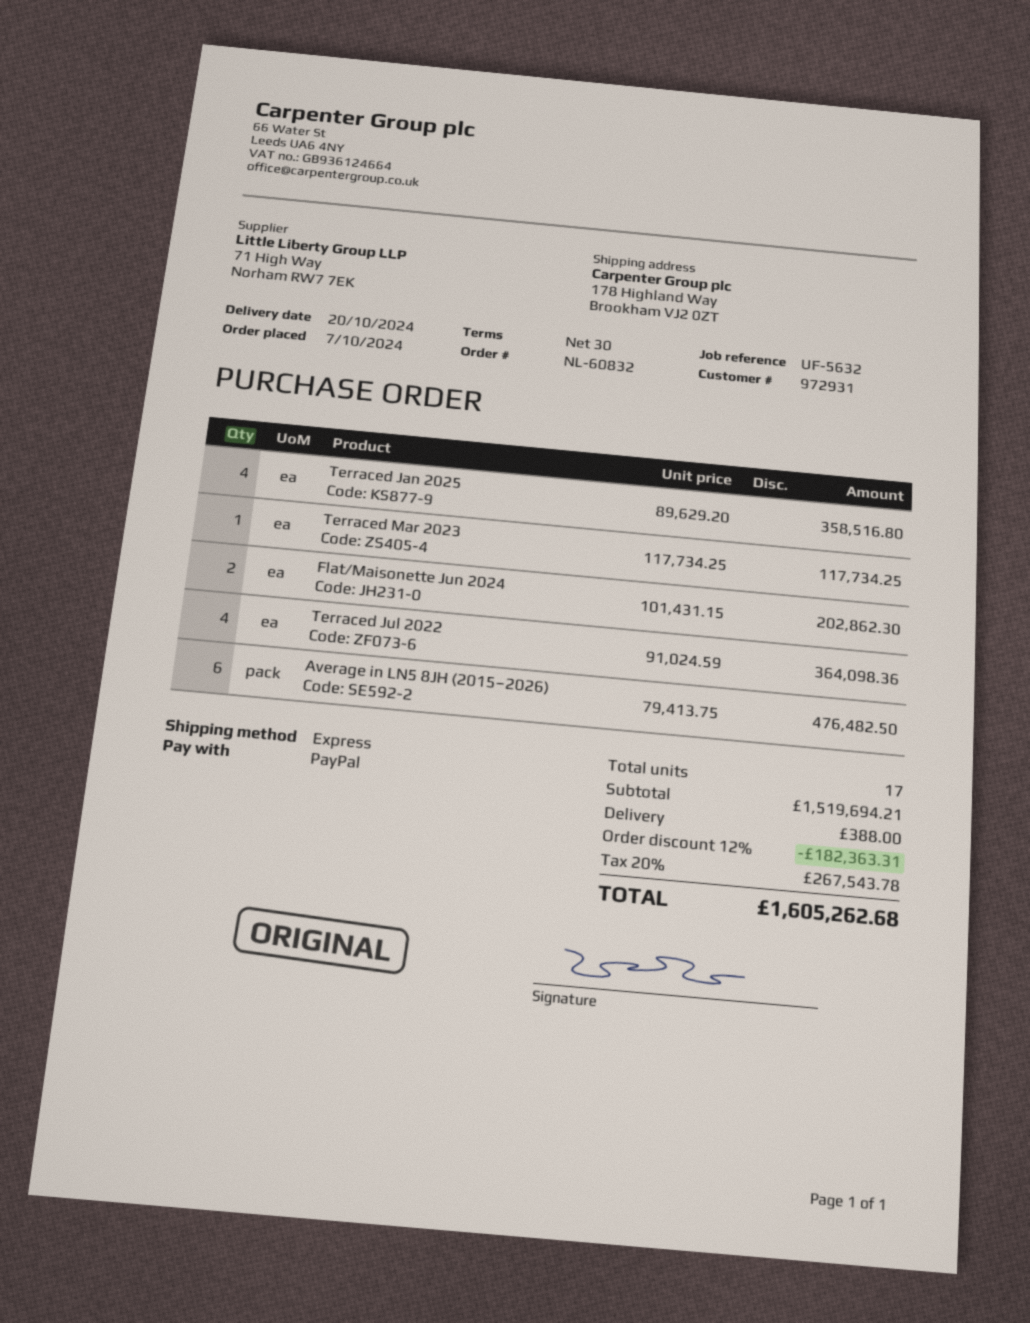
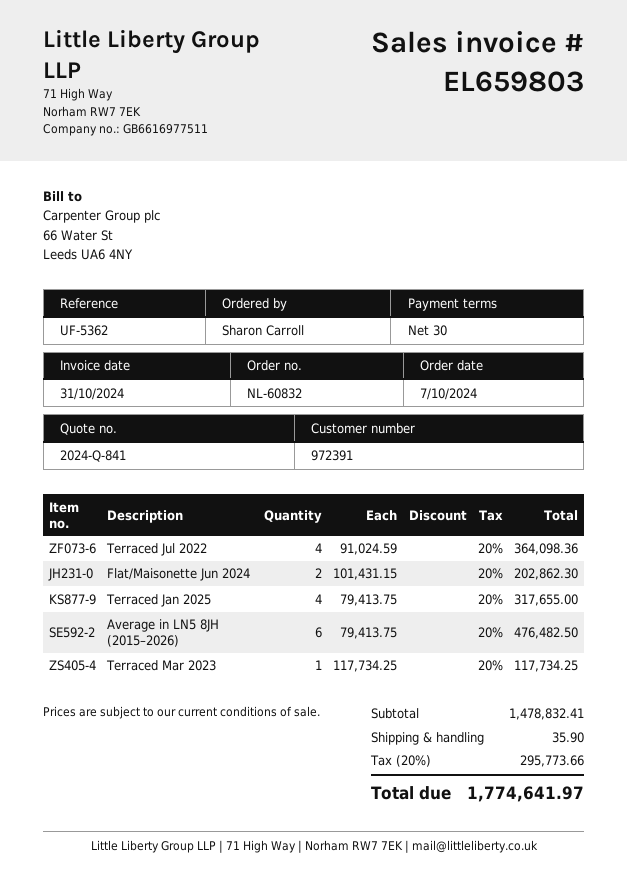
customer number: 972931 -> 972391
reference: UF-5632 -> UF-5362
Terraced Jan 2025: 4 x 89629.20 = 358516.80 -> 4 x 79413.75 = 317655.00
subtotal: 1519694.21 -> 1478832.41
discount: 12% = 182363.31 -> none
shipping: 388.00 -> 35.90
tax: 20% = 267543.78 -> 20% = 295773.66
total: 1605262.68 -> 1774641.97

